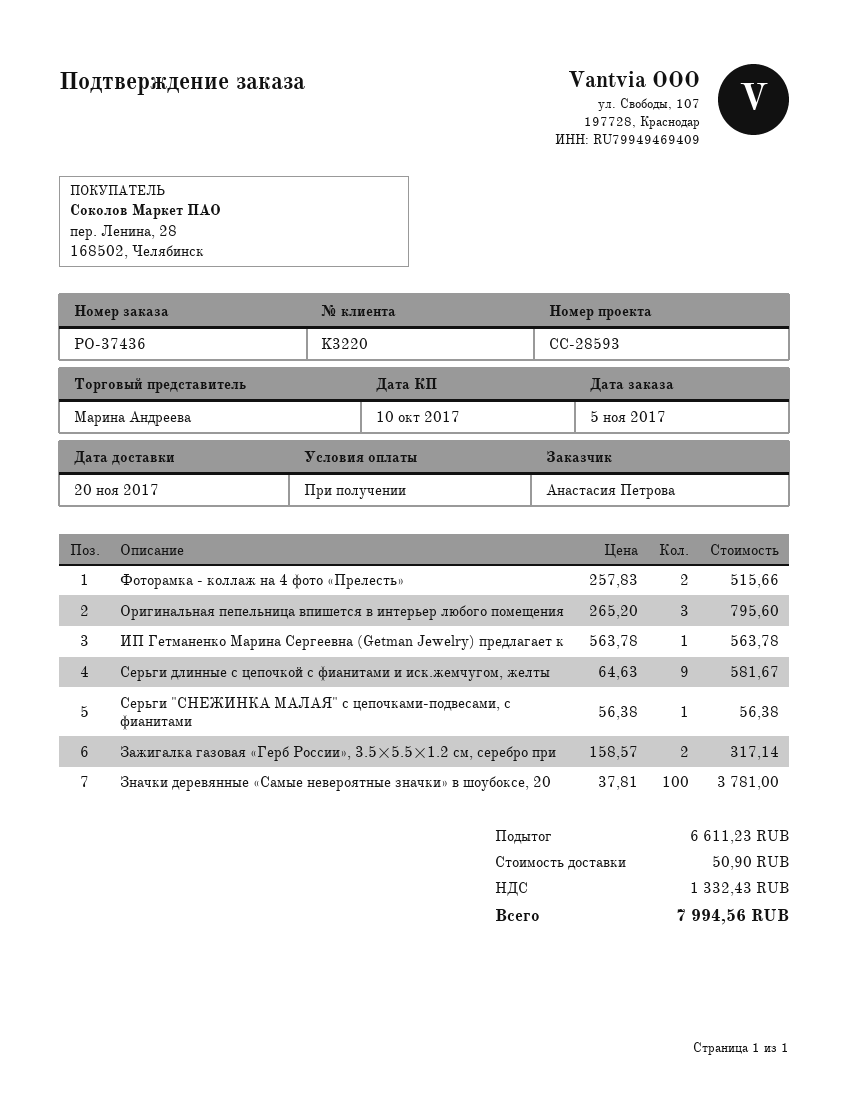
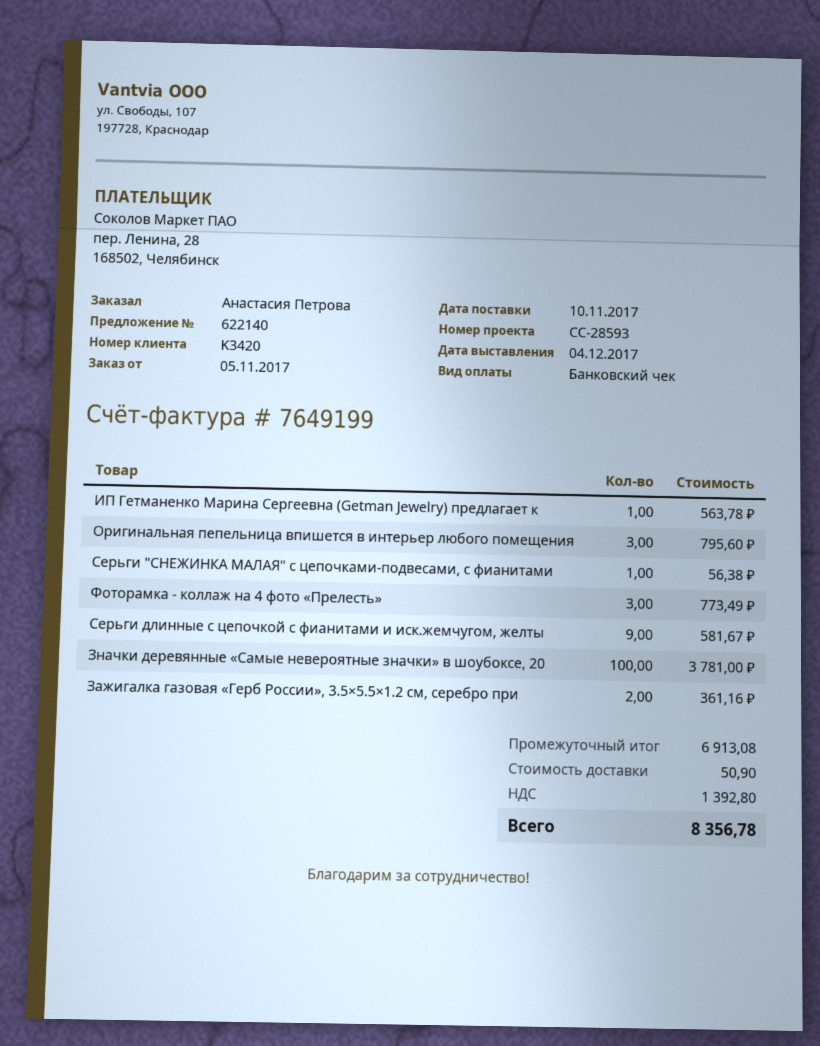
delivery date: 2017-11-20 -> 2017-11-10
customer number: K3220 -> K3420
Фоторамка - коллаж на 4 фото «Прелесть»: 2 for 515.66 -> 3 for 773.49
Зажигалка газовая «Герб России», 3.5×5.5×1.2 см, серебро при: 2 for 317.14 -> 2 for 361.16
subtotal: 6611.23 -> 6913.08
tax: 1332.43 -> 1392.80
total: 7994.56 -> 8356.78

